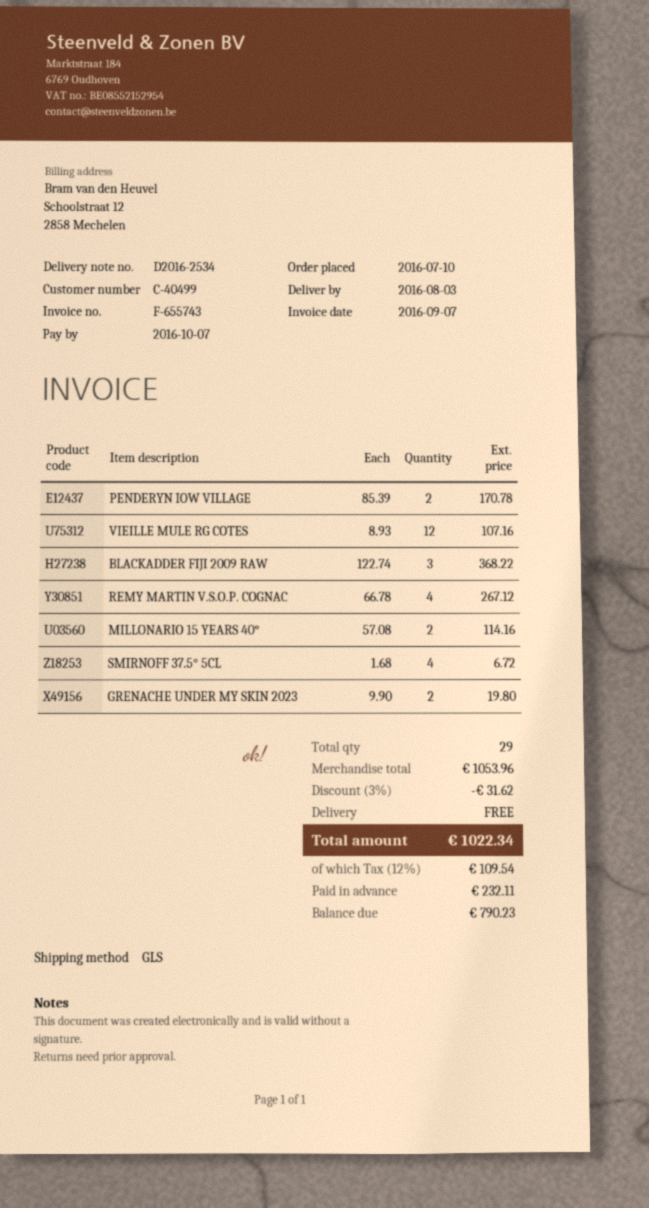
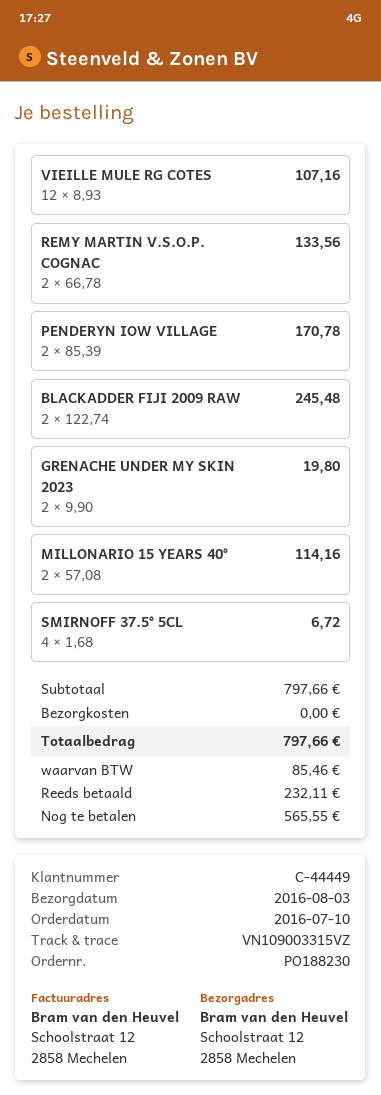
customer number: C-40499 -> C-44449
BLACKADDER FIJI 2009 RAW: 3 x 122.74 = 368.22 -> 2 x 122.74 = 245.48
REMY MARTIN V.S.O.P. COGNAC: 4 x 66.78 = 267.12 -> 2 x 66.78 = 133.56
subtotal: 1053.96 -> 797.66
discount: 3% = 31.62 -> none
tax: 109.54 -> 85.46
total: 1022.34 -> 797.66
balance: 790.23 -> 565.55

